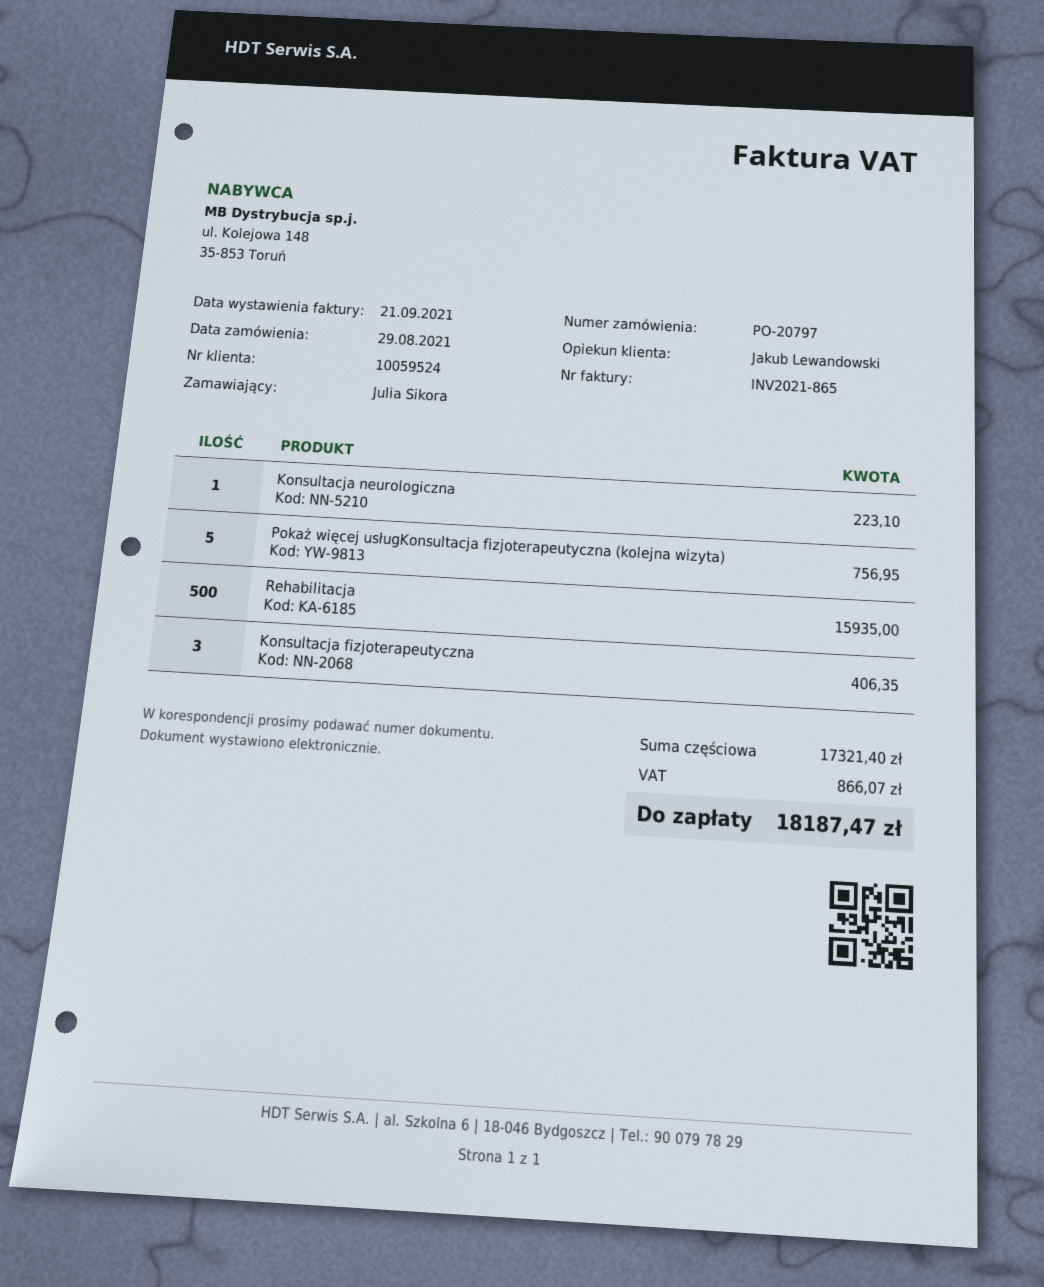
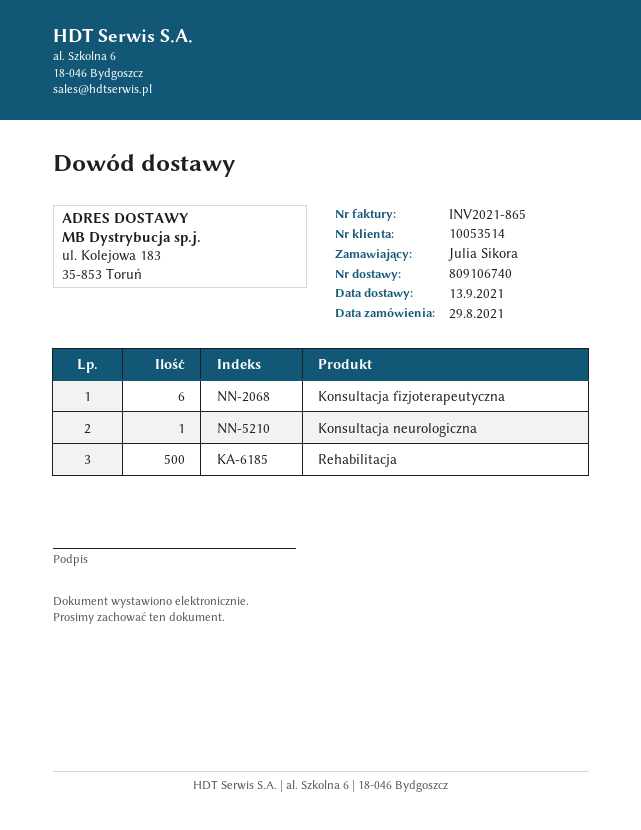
customer number: 10059524 -> 10053514
Pokaż więcej usługKonsultacja fizjoterapeutyczna (kolejna wizyta): 5 -> none
Konsultacja fizjoterapeutyczna: 3 -> 6

